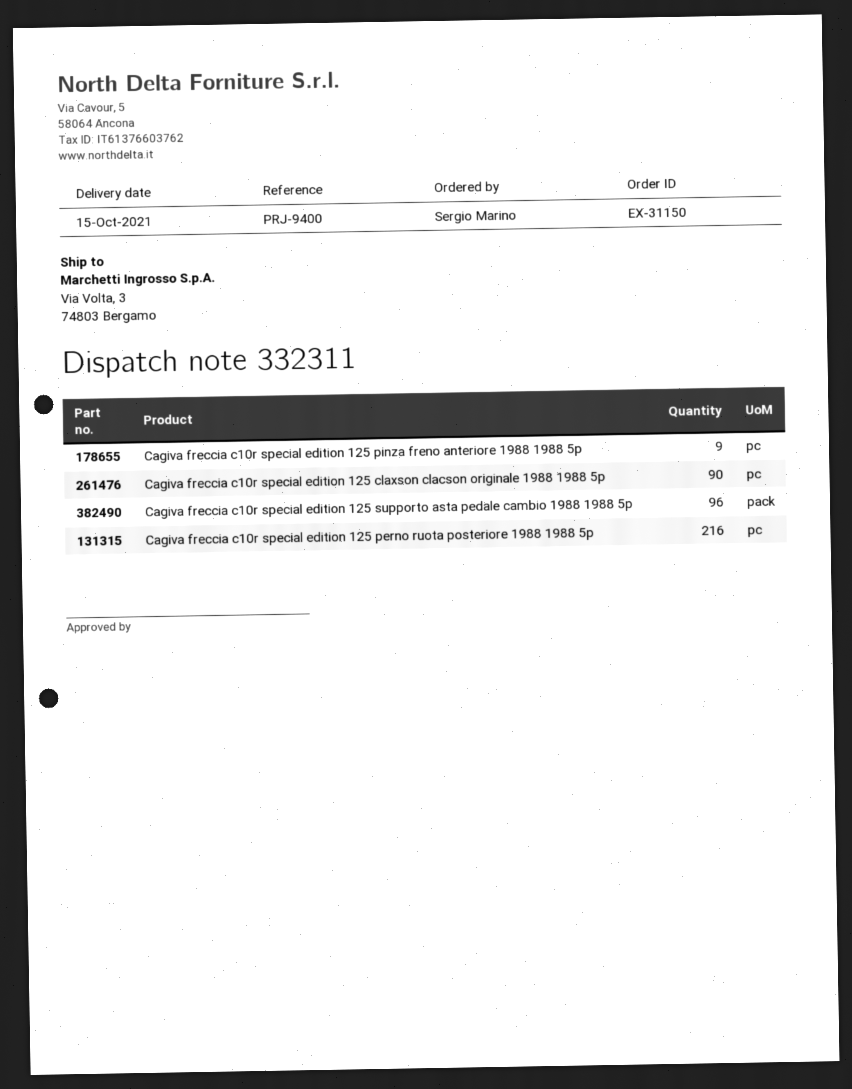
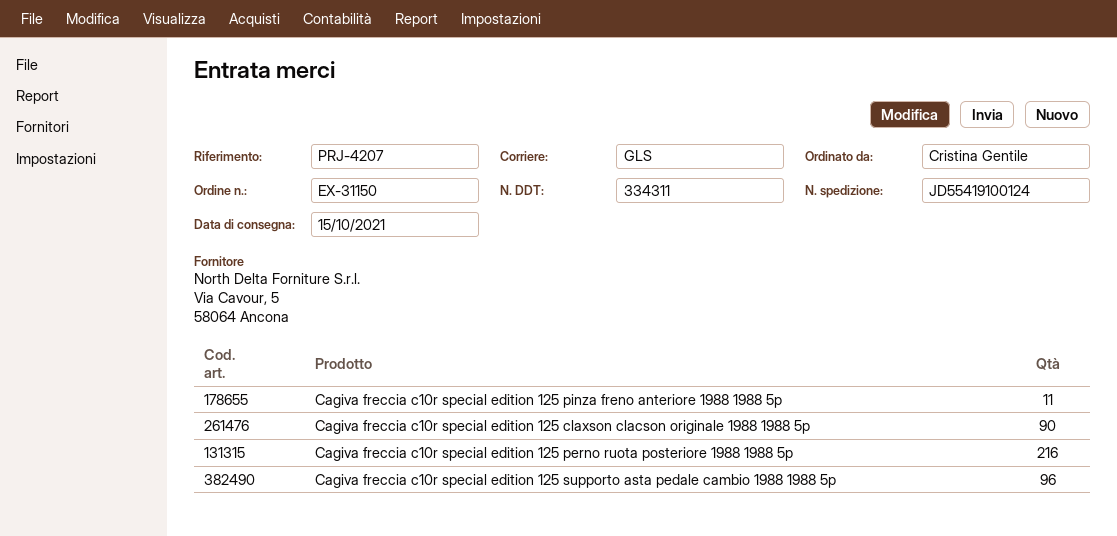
delivery note number: 332311 -> 334311
reference: PRJ-9400 -> PRJ-4207
ordered by: Sergio Marino -> Cristina Gentile
Cagiva freccia c10r special edition 125 pinza freno anteriore 1988 1988 5p: 9 -> 11

